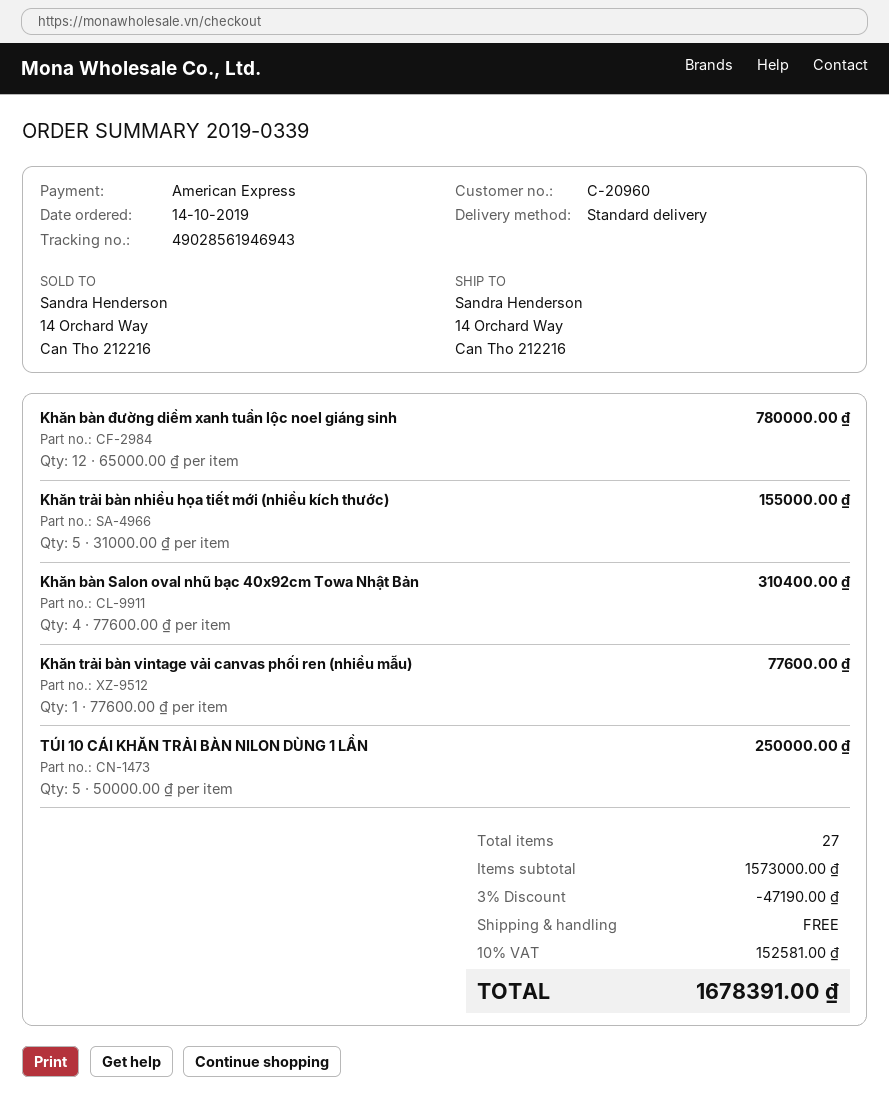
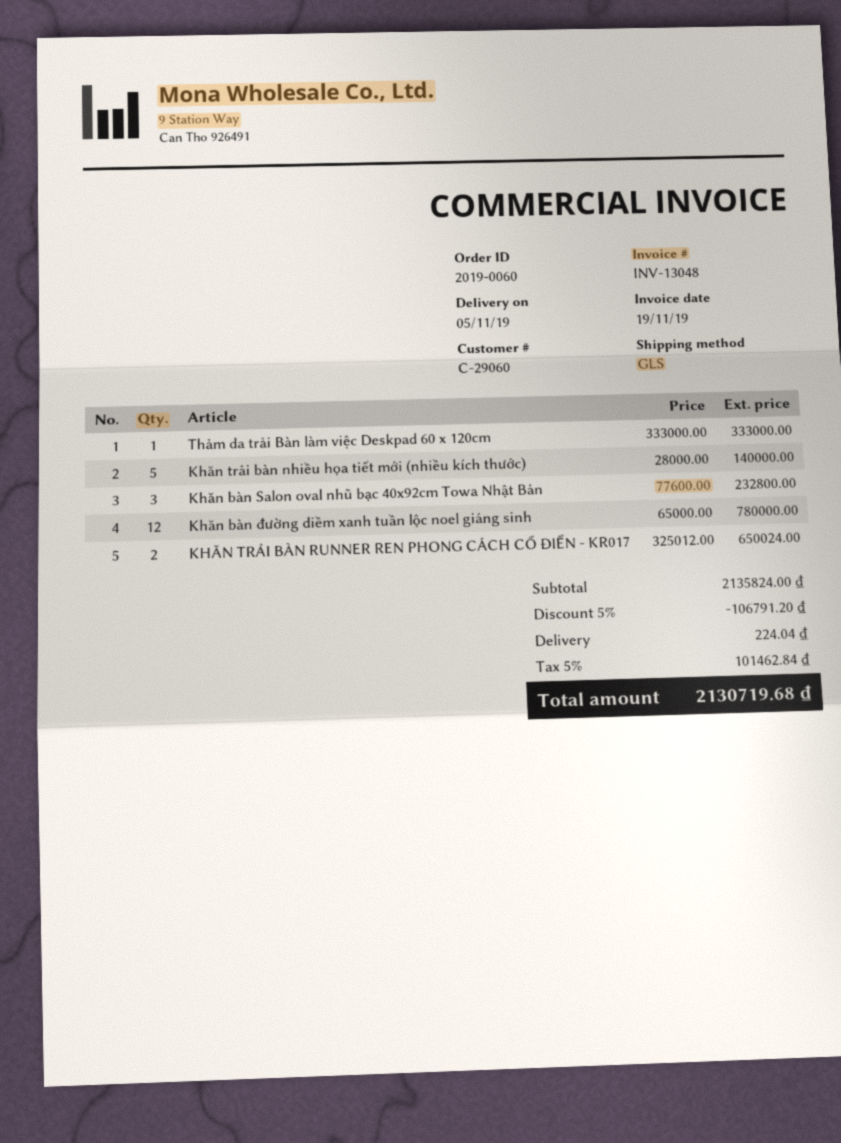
order number: 2019-0339 -> 2019-0060
customer number: C-20960 -> C-29060
shipping method: standard -> GLS
Khăn trải bàn nhiều họa tiết mới (nhiều kích thước): 5 x 31000.00 = 155000.00 -> 5 x 28000.00 = 140000.00
Khăn bàn Salon oval nhũ bạc 40x92cm Towa Nhật Bản: 4 x 77600.00 = 310400.00 -> 3 x 77600.00 = 232800.00
Khăn trải bàn vintage vải canvas phối ren (nhiều mẫu): 1 x 77600.00 = 77600.00 -> none
TÚI 10 CÁI KHĂN TRẢI BÀN NILON DÙNG 1 LẦN: 5 x 50000.00 = 250000.00 -> none
Thảm da trải Bàn làm việc Deskpad 60 x 120cm: none -> 1 x 333000.00 = 333000.00
KHĂN TRẢI BÀN RUNNER REN PHONG CÁCH CỔ ĐIỂN - KR017: none -> 2 x 325012.00 = 650024.00
subtotal: 1573000.00 -> 2135824.00
discount: 3% = 47190.00 -> 5% = 106791.20
shipping: 0.00 -> 224.04
tax: 10% = 152581.00 -> 5% = 101462.84
total: 1678391.00 -> 2130719.68

